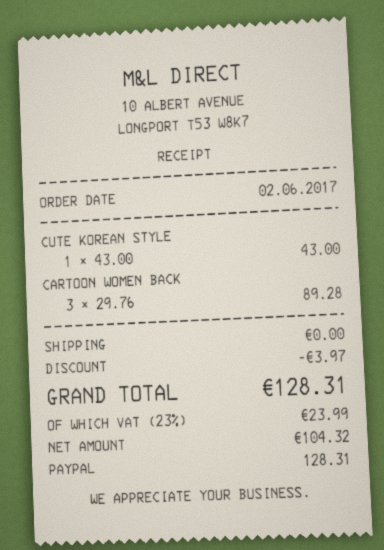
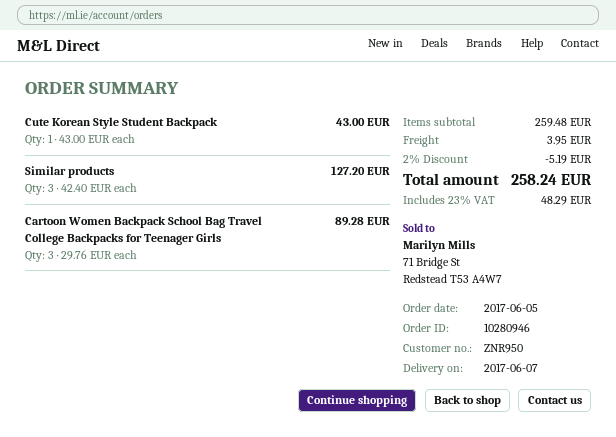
order date: 2017-06-02 -> 2017-06-05
Similar products: none -> 3 x 42.40 = 127.20
discount: 3.97 -> 5.19
shipping: 0.00 -> 3.95
tax: 23% = 23.99 -> 23% = 48.29
total: 128.31 -> 258.24

